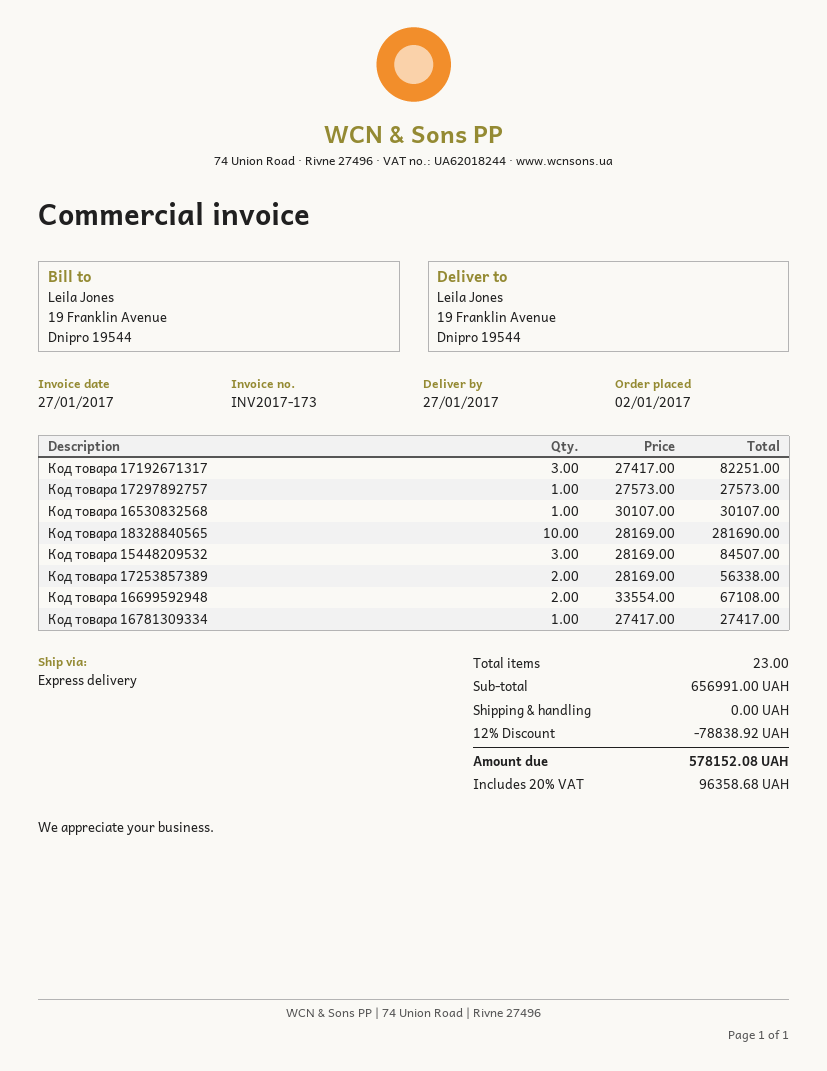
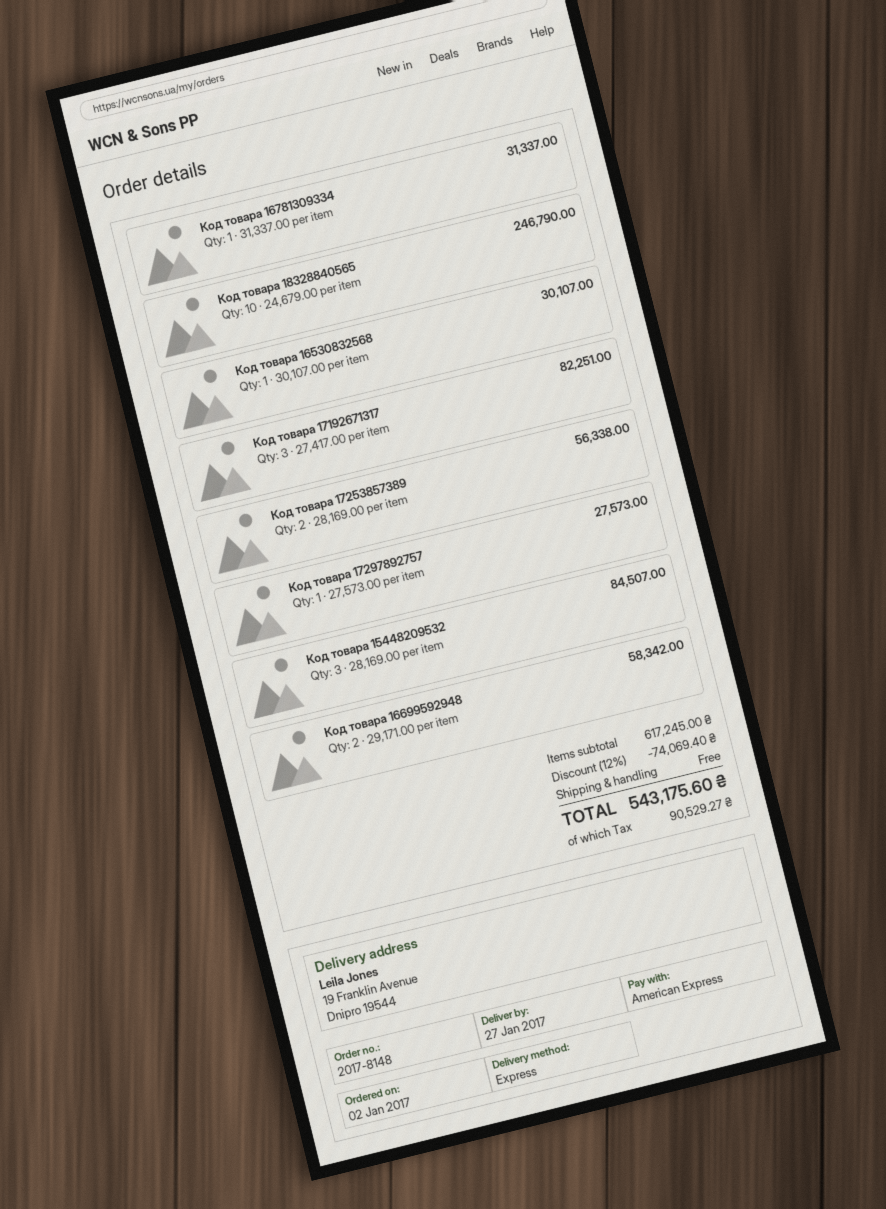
Код товара 18328840565: 10 x 28169.00 = 281690.00 -> 10 x 24679.00 = 246790.00
Код товара 16699592948: 2 x 33554.00 = 67108.00 -> 2 x 29171.00 = 58342.00
Код товара 16781309334: 1 x 27417.00 = 27417.00 -> 1 x 31337.00 = 31337.00
subtotal: 656991.00 -> 617245.00
discount: 12% = 78838.92 -> 12% = 74069.40
tax: 96358.68 -> 90529.27
total: 578152.08 -> 543175.60

